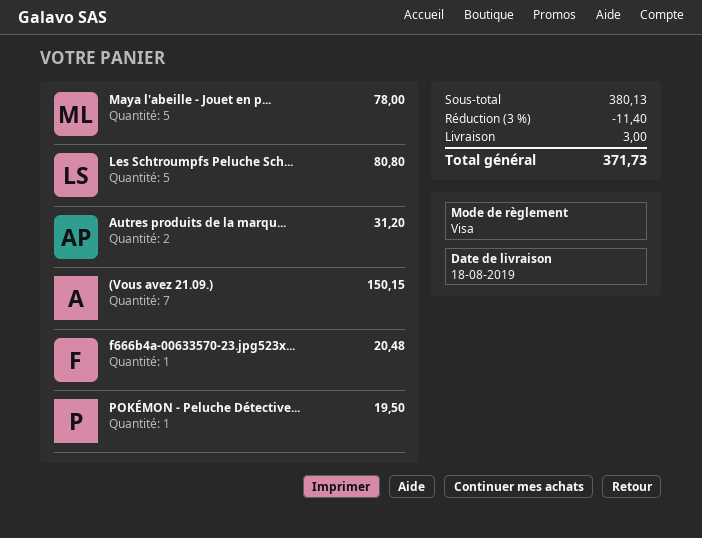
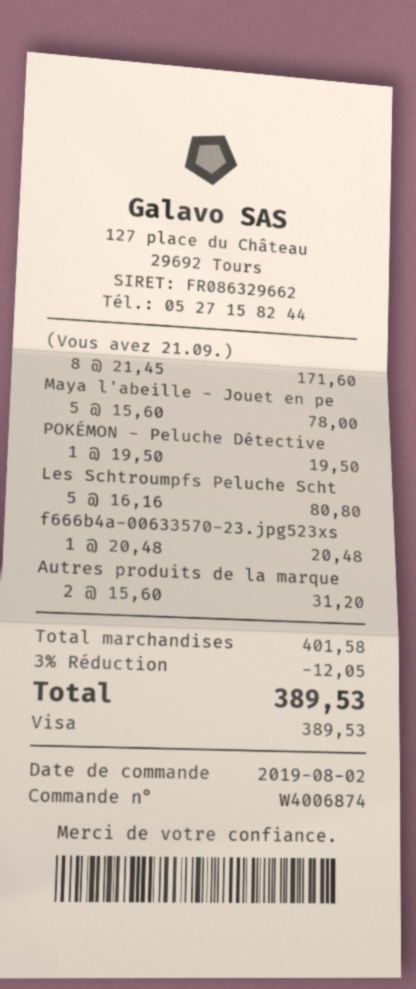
(Vous avez 21.09.): 7 for 150.15 -> 8 for 171.60
subtotal: 380.13 -> 401.58
discount: 3% = 11.40 -> 3% = 12.05
shipping: 3.00 -> none
total: 371.73 -> 389.53

